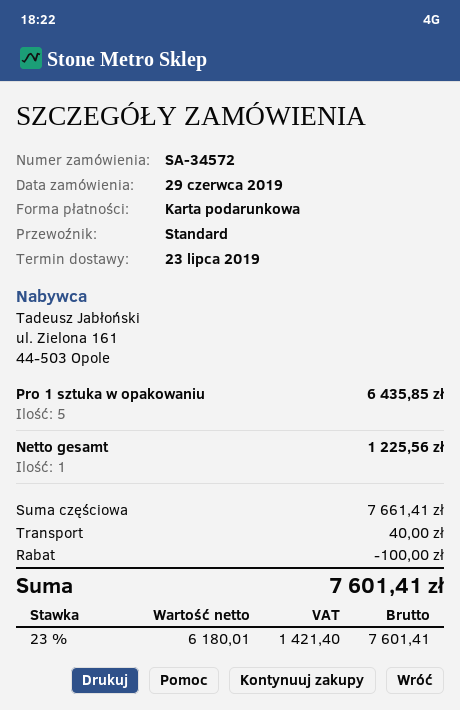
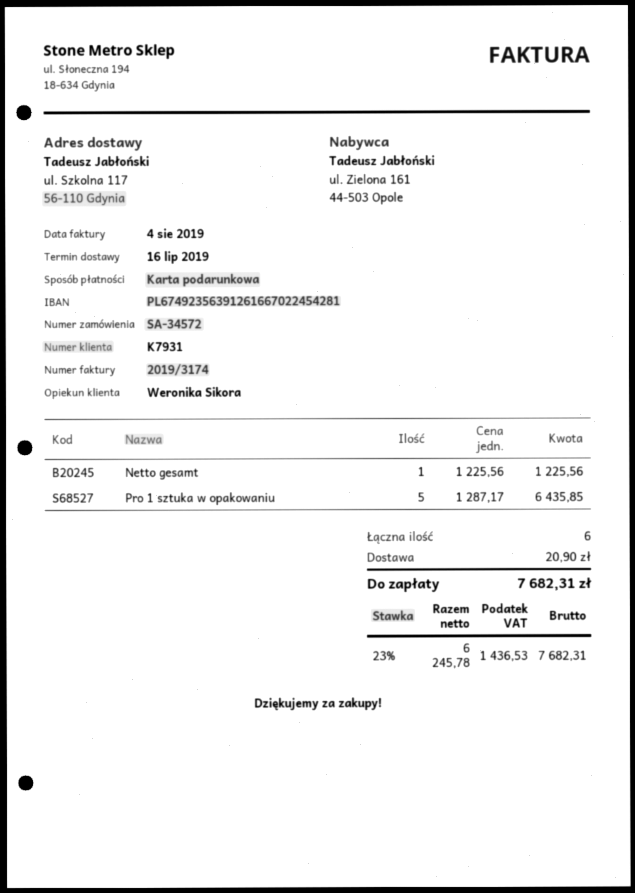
delivery date: 2019-07-23 -> 2019-07-16
discount: 100.00 -> none
shipping: 40.00 -> 20.90
net: 6180.01 -> 6245.78
tax: 23% = 1421.40 -> 23% = 1436.53
total: 7601.41 -> 7682.31

